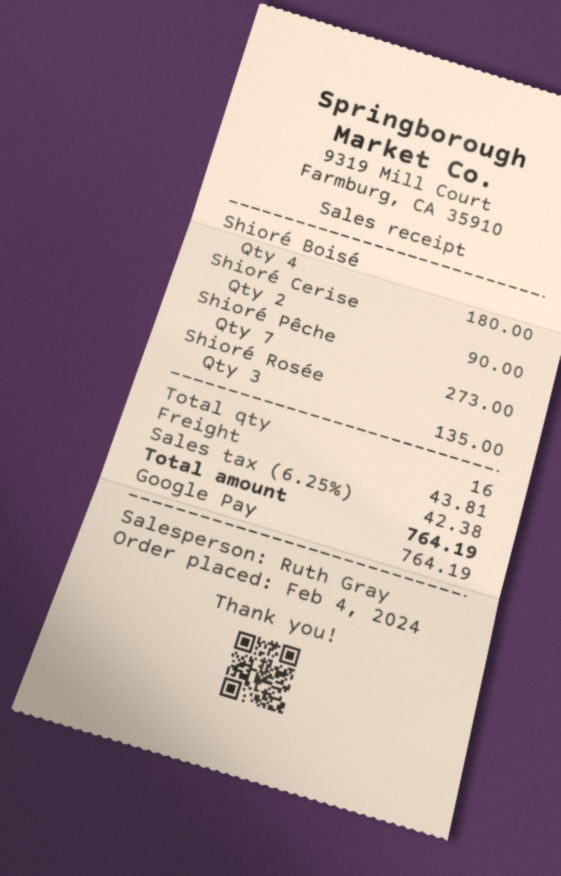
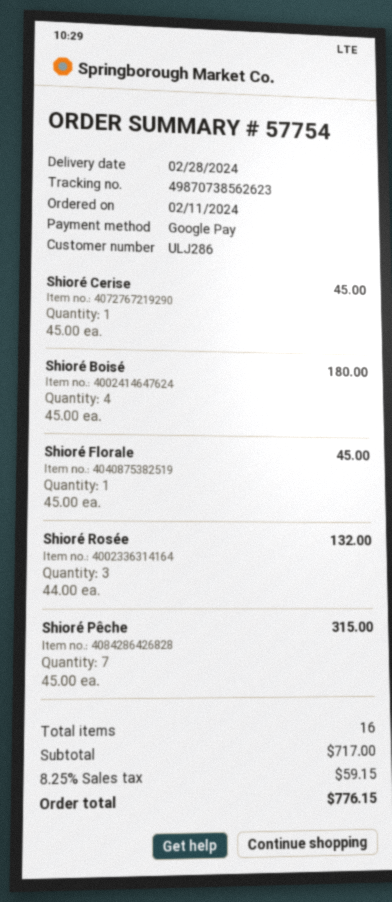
order date: 2024-02-04 -> 2024-02-11
Shioré Cerise: 2 for 90.00 -> 1 for 45.00
Shioré Pêche: 7 for 273.00 -> 7 for 315.00
Shioré Rosée: 3 for 135.00 -> 3 for 132.00
Shioré Florale: none -> 1 for 45.00
shipping: 43.81 -> none
tax: 6.25% = 42.38 -> 8.25% = 59.15
total: 764.19 -> 776.15

